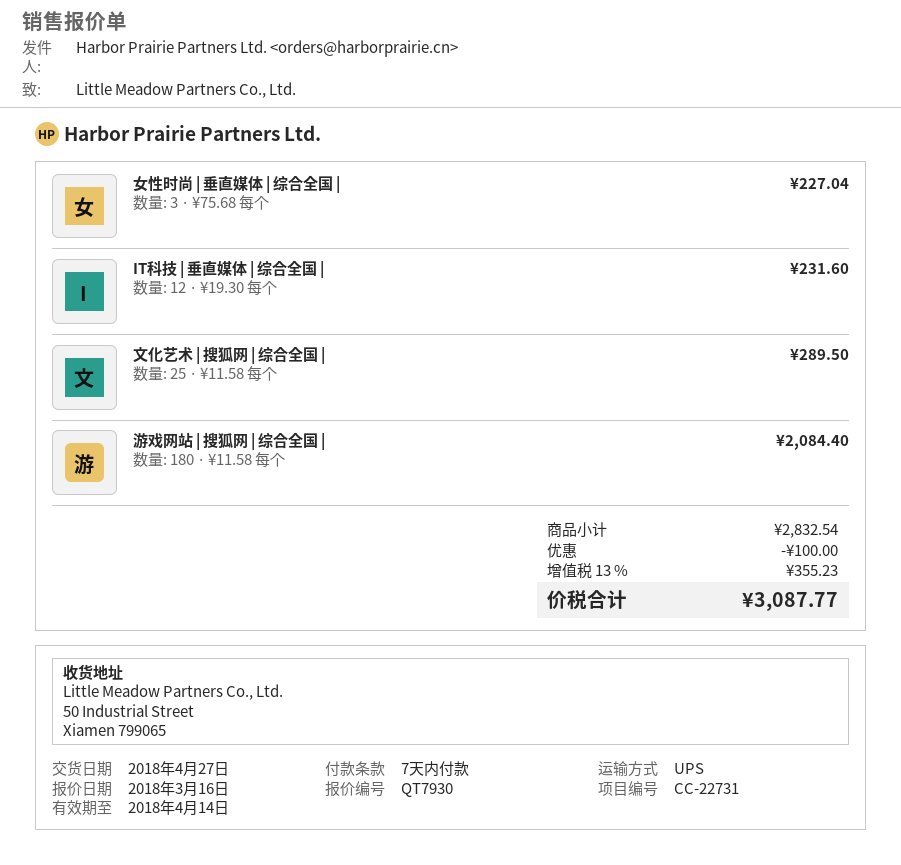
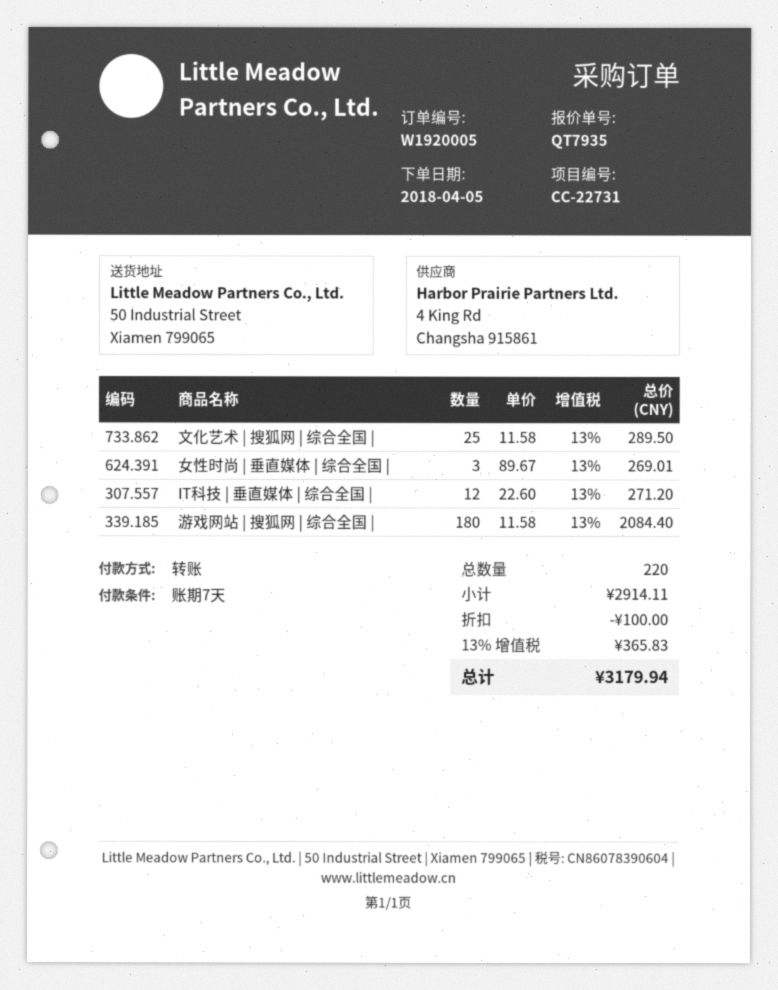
quote number: QT7930 -> QT7935
女性时尚 | 垂直媒体 | 综合全国 |: 3 x 75.68 = 227.04 -> 3 x 89.67 = 269.01
IT科技 | 垂直媒体 | 综合全国 |: 12 x 19.30 = 231.60 -> 12 x 22.60 = 271.20
subtotal: 2832.54 -> 2914.11
tax: 13% = 355.23 -> 13% = 365.83
total: 3087.77 -> 3179.94

